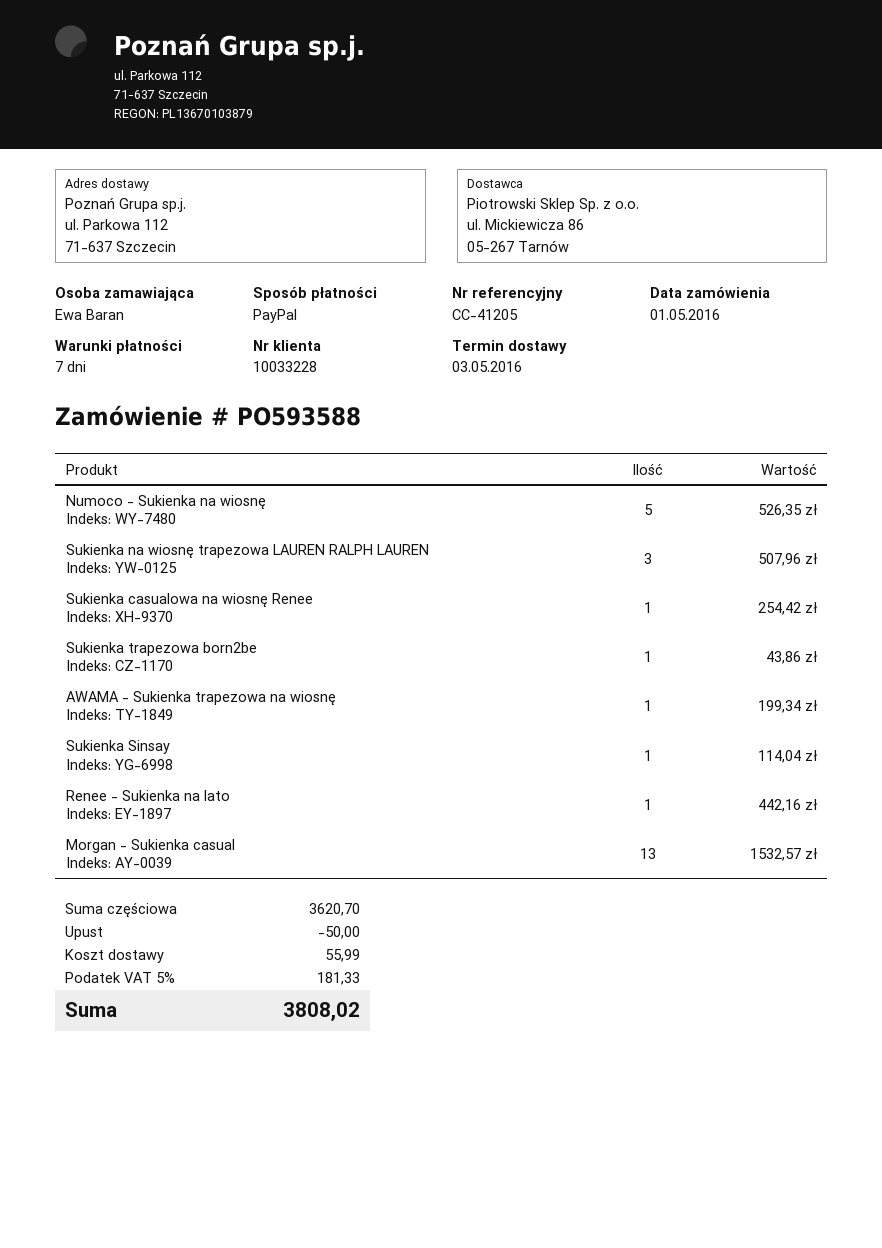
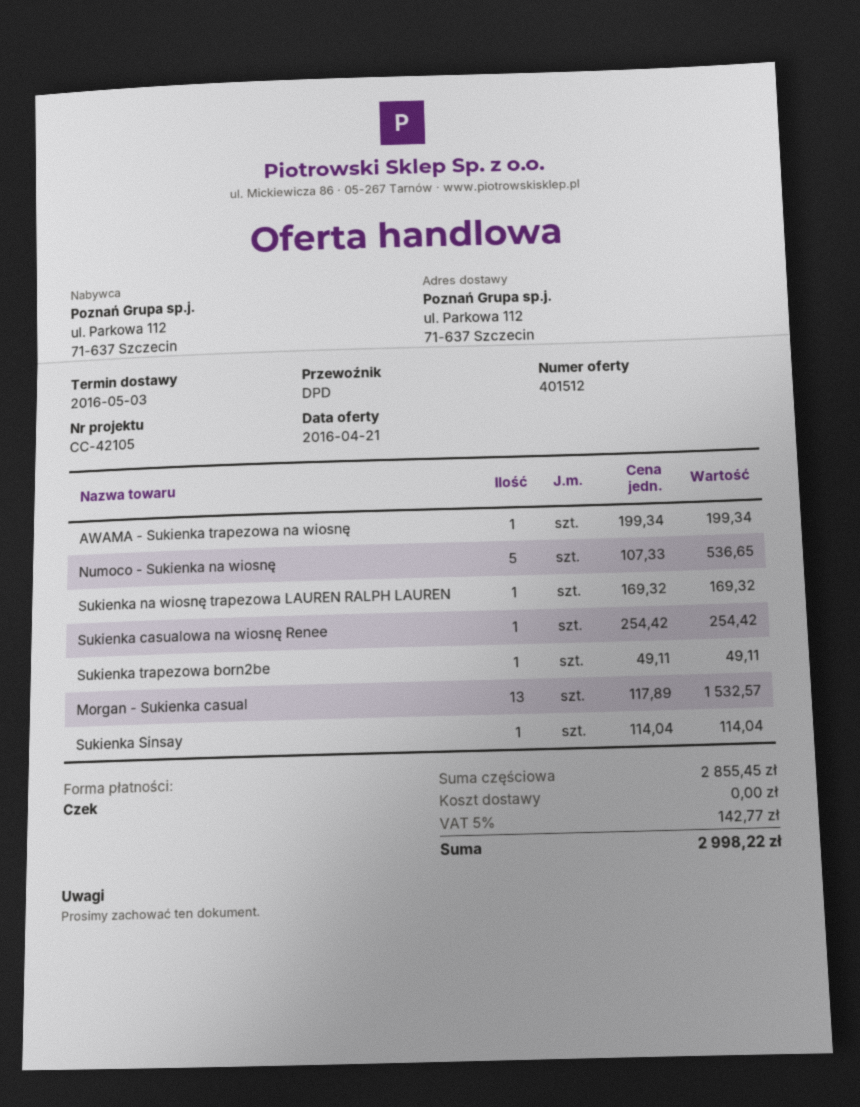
reference: CC-41205 -> CC-42105
payment method: PayPal -> cheque
Numoco - Sukienka na wiosnę: 5 for 526.35 -> 5 for 536.65
Sukienka na wiosnę trapezowa LAUREN RALPH LAUREN: 3 for 507.96 -> 1 for 169.32
Sukienka trapezowa born2be: 1 for 43.86 -> 1 for 49.11
Renee - Sukienka na lato: 1 for 442.16 -> none
subtotal: 3620.70 -> 2855.45
discount: 50.00 -> none
shipping: 55.99 -> 0.00
tax: 5% = 181.33 -> 5% = 142.77
total: 3808.02 -> 2998.22

